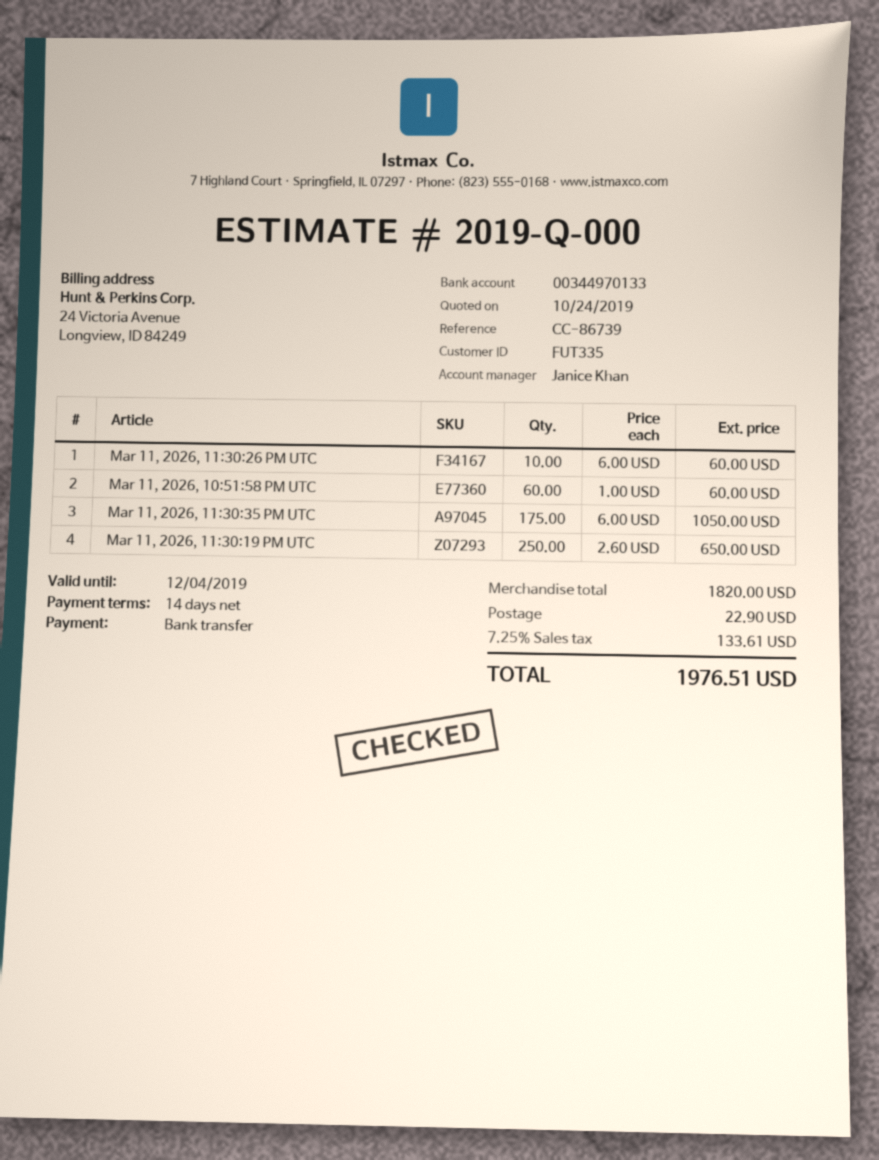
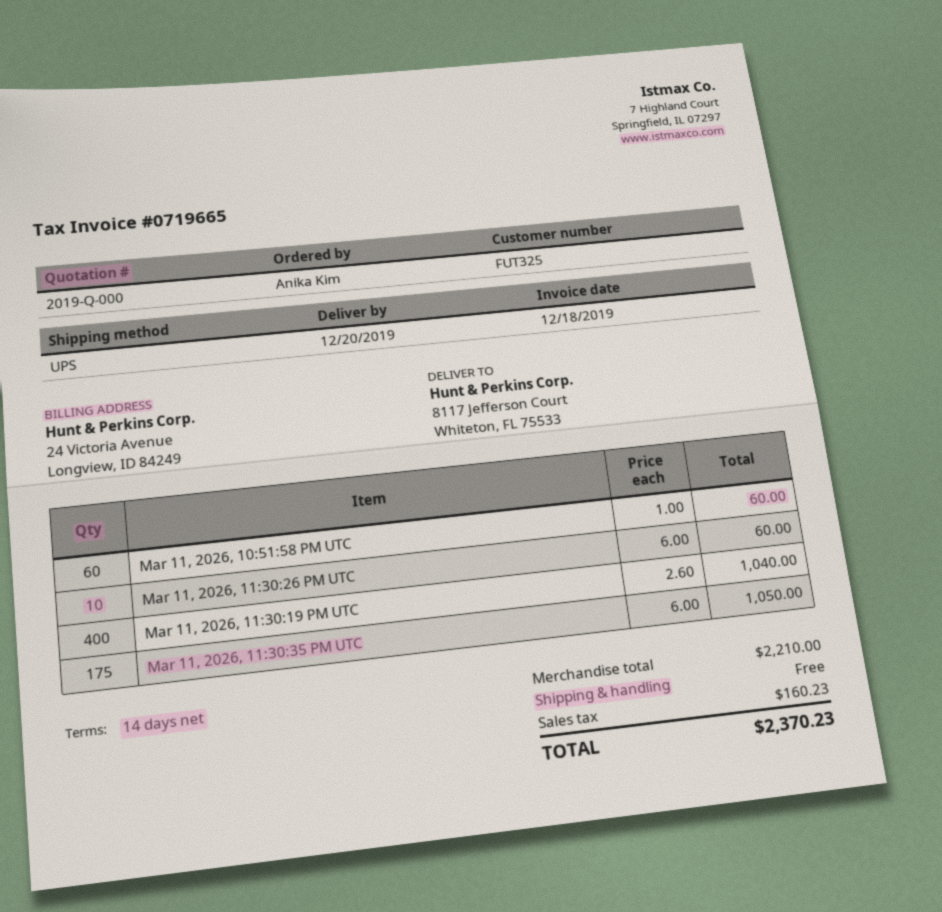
customer number: FUT335 -> FUT325
Mar 11, 2026, 11:30:19 PM UTC: 250 x 2.60 = 650.00 -> 400 x 2.60 = 1040.00
subtotal: 1820.00 -> 2210.00
shipping: 22.90 -> 0.00
tax: 133.61 -> 160.23
total: 1976.51 -> 2370.23

